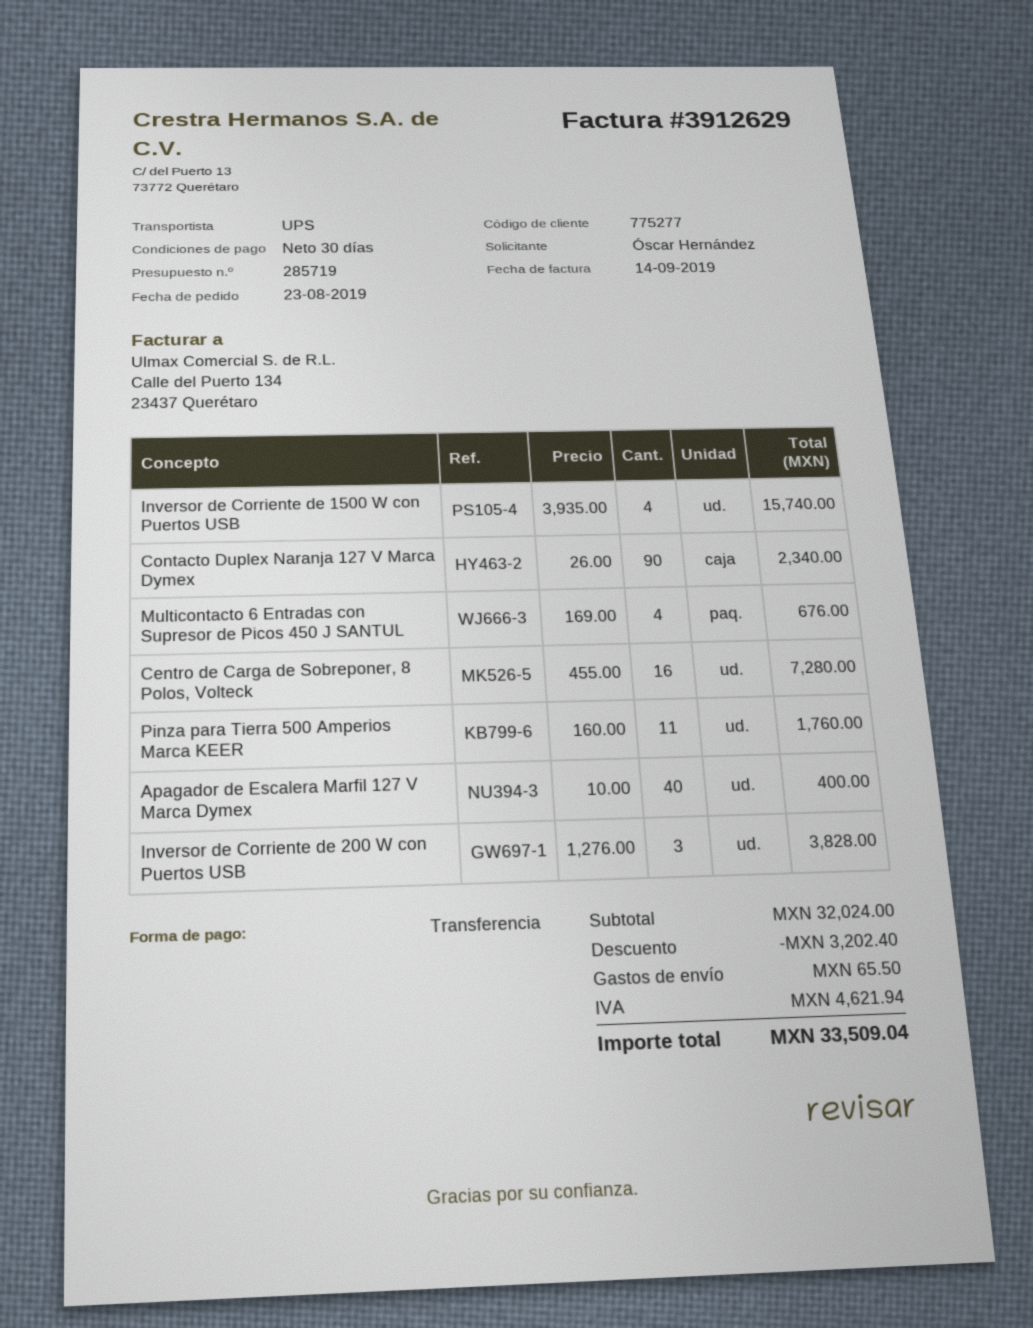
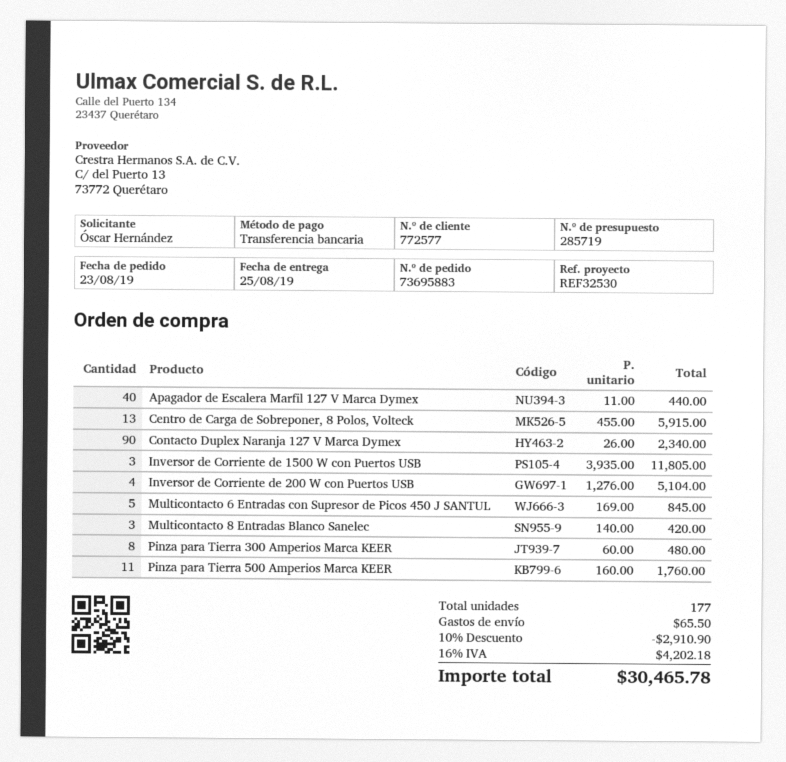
customer number: 775277 -> 772577
Inversor de Corriente de 1500 W con Puertos USB: 4 x 3935.00 = 15740.00 -> 3 x 3935.00 = 11805.00
Multicontacto 6 Entradas con Supresor de Picos 450 J SANTUL: 4 x 169.00 = 676.00 -> 5 x 169.00 = 845.00
Centro de Carga de Sobreponer, 8 Polos, Volteck: 16 x 455.00 = 7280.00 -> 13 x 455.00 = 5915.00
Apagador de Escalera Marfil 127 V Marca Dymex: 40 x 10.00 = 400.00 -> 40 x 11.00 = 440.00
Inversor de Corriente de 200 W con Puertos USB: 3 x 1276.00 = 3828.00 -> 4 x 1276.00 = 5104.00
Multicontacto 8 Entradas Blanco Sanelec: none -> 3 x 140.00 = 420.00
Pinza para Tierra 300 Amperios Marca KEER: none -> 8 x 60.00 = 480.00
discount: 3202.40 -> 2910.90
tax: 4621.94 -> 4202.18
total: 33509.04 -> 30465.78

